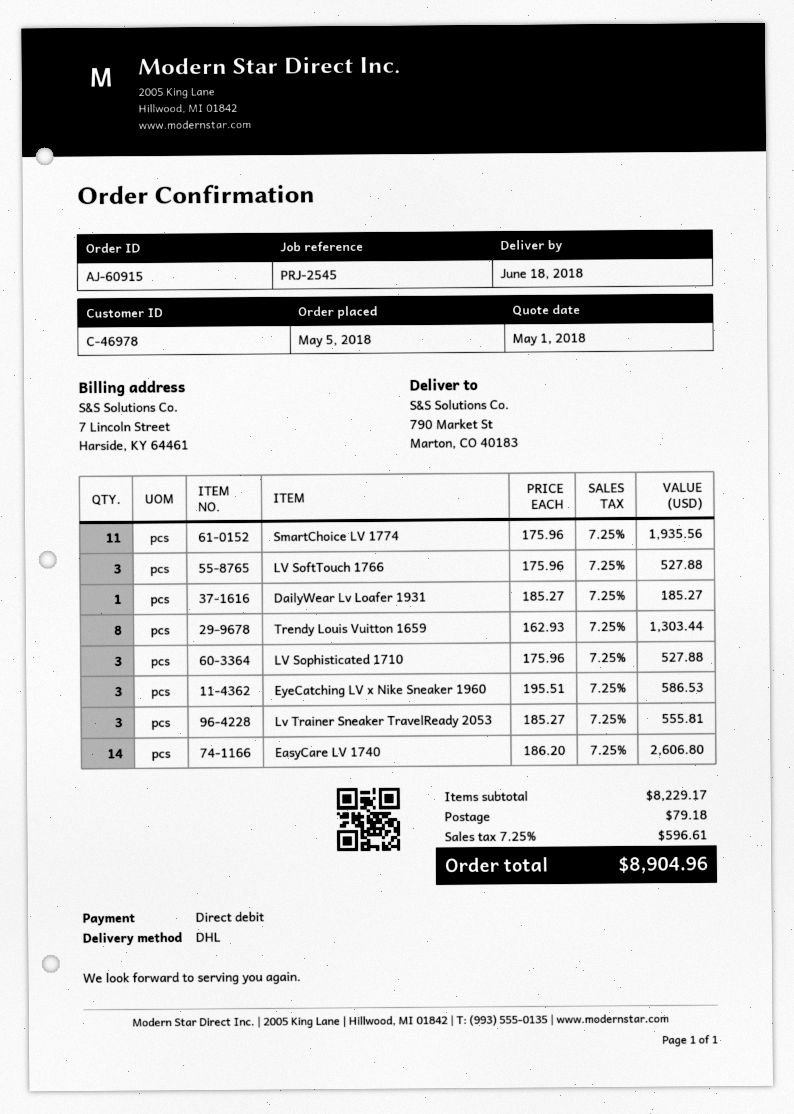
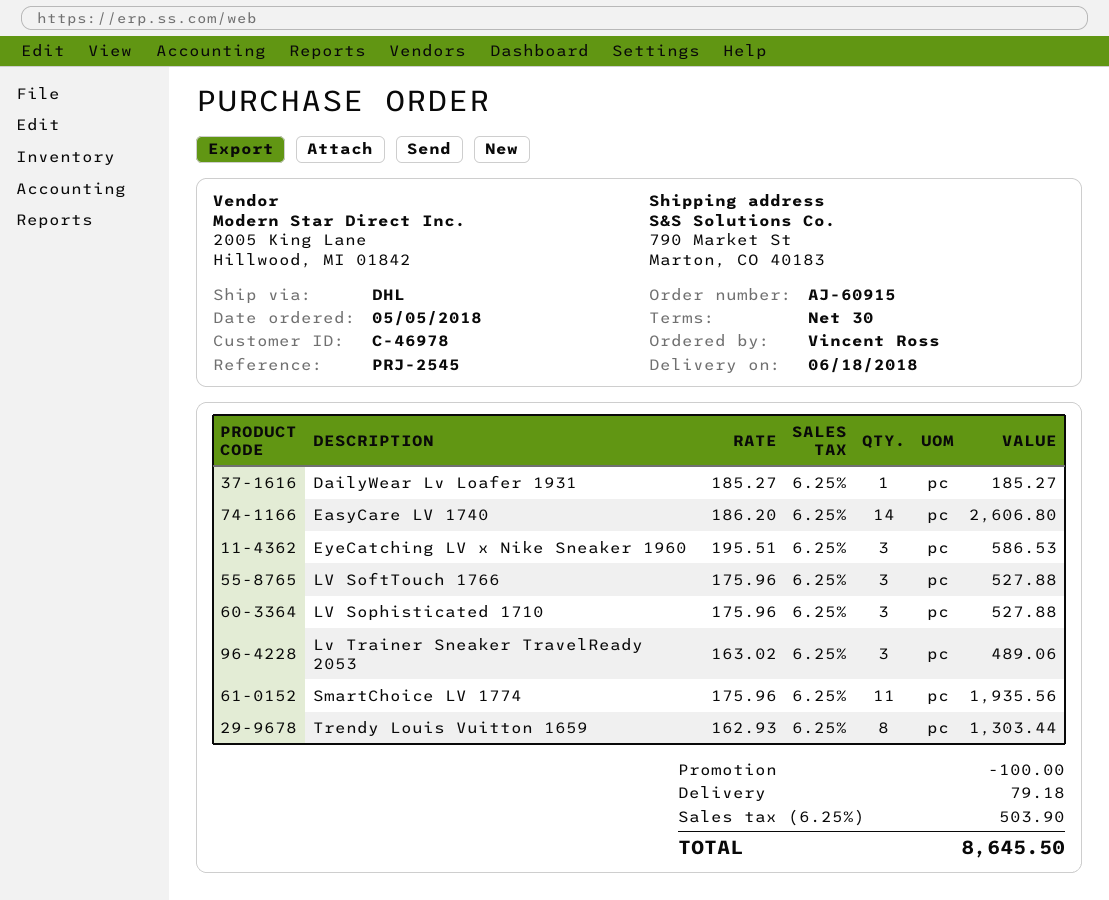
Lv Trainer Sneaker TravelReady 2053: 3 x 185.27 = 555.81 -> 3 x 163.02 = 489.06
discount: none -> 100.00
tax: 7.25% = 596.61 -> 6.25% = 503.90
total: 8904.96 -> 8645.50

